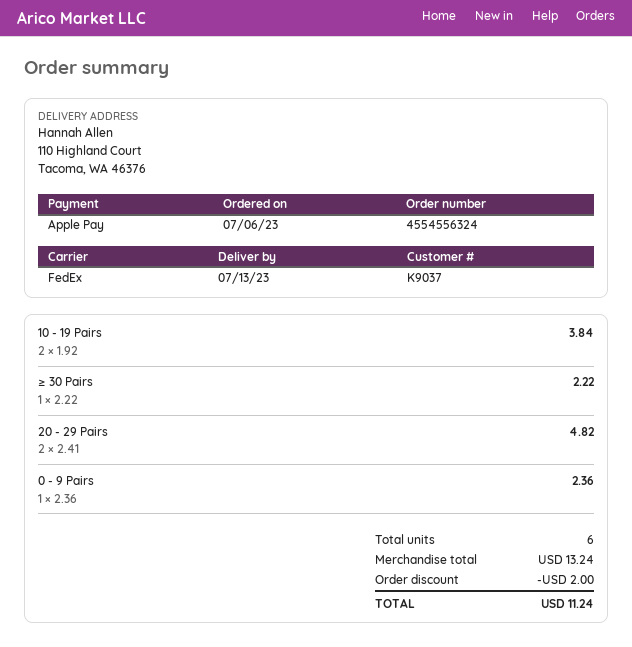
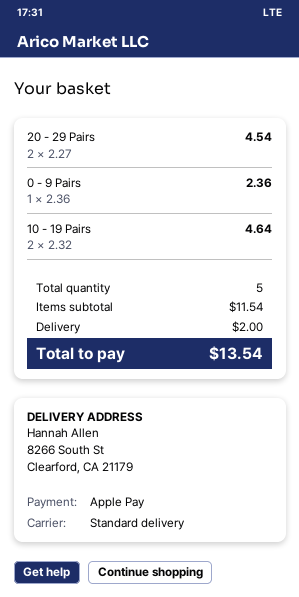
shipping method: FedEx -> standard
ship to: 110 Highland Court, Tacoma, WA 46376 -> 8266 South St, Clearford, CA 21179
10 - 19 Pairs: 2 x 1.92 = 3.84 -> 2 x 2.32 = 4.64
≥ 30 Pairs: 1 x 2.22 = 2.22 -> none
20 - 29 Pairs: 2 x 2.41 = 4.82 -> 2 x 2.27 = 4.54
total quantity: 6 -> 5
subtotal: 13.24 -> 11.54
discount: 2.00 -> none
shipping: none -> 2.00
total: 11.24 -> 13.54

